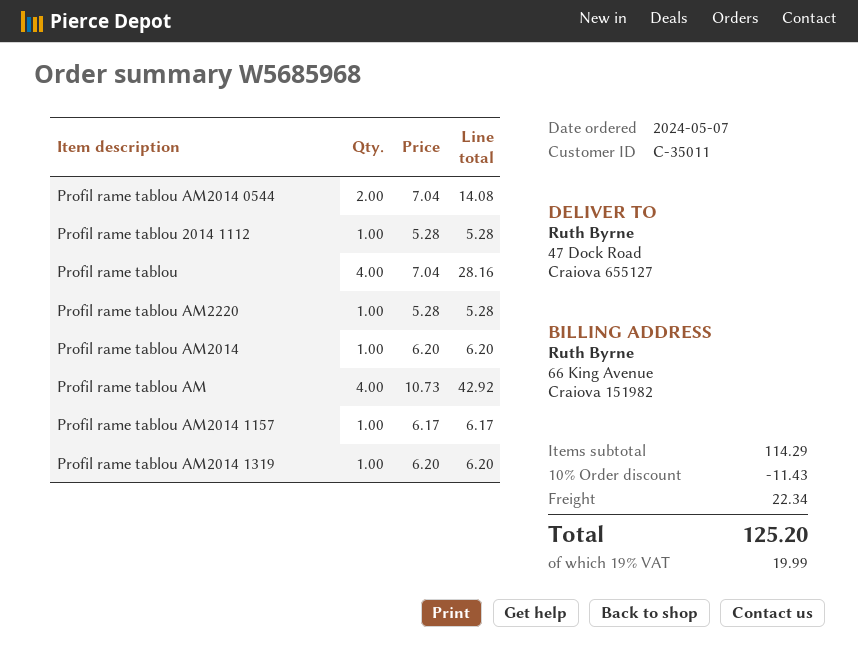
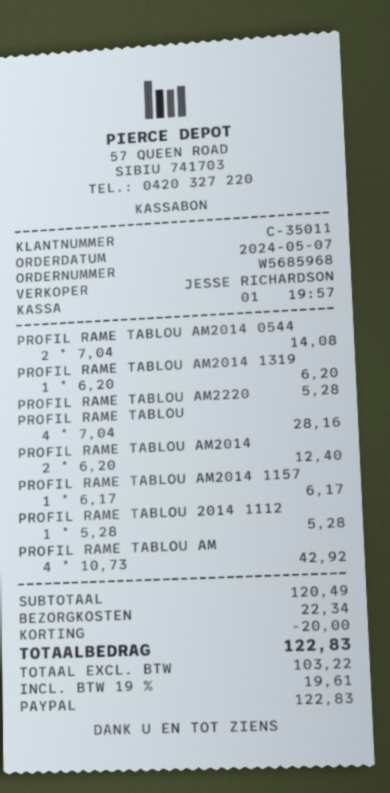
Profil rame tablou AM2014: 1 x 6.20 = 6.20 -> 2 x 6.20 = 12.40
subtotal: 114.29 -> 120.49
discount: 11.43 -> 20.00
tax: 19% = 19.99 -> 19% = 19.61
total: 125.20 -> 122.83

